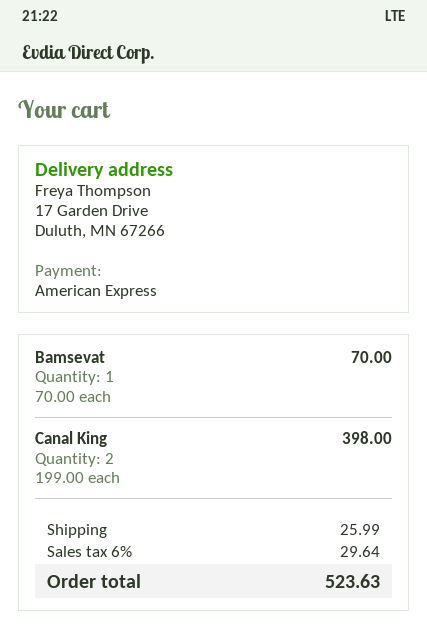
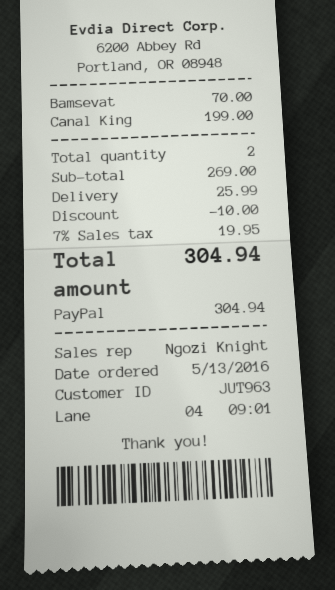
payment method: American Express -> PayPal
Canal King: 2 x 199.00 = 398.00 -> 1 x 199.00 = 199.00
discount: none -> 10.00
tax: 6% = 29.64 -> 7% = 19.95
total: 523.63 -> 304.94

